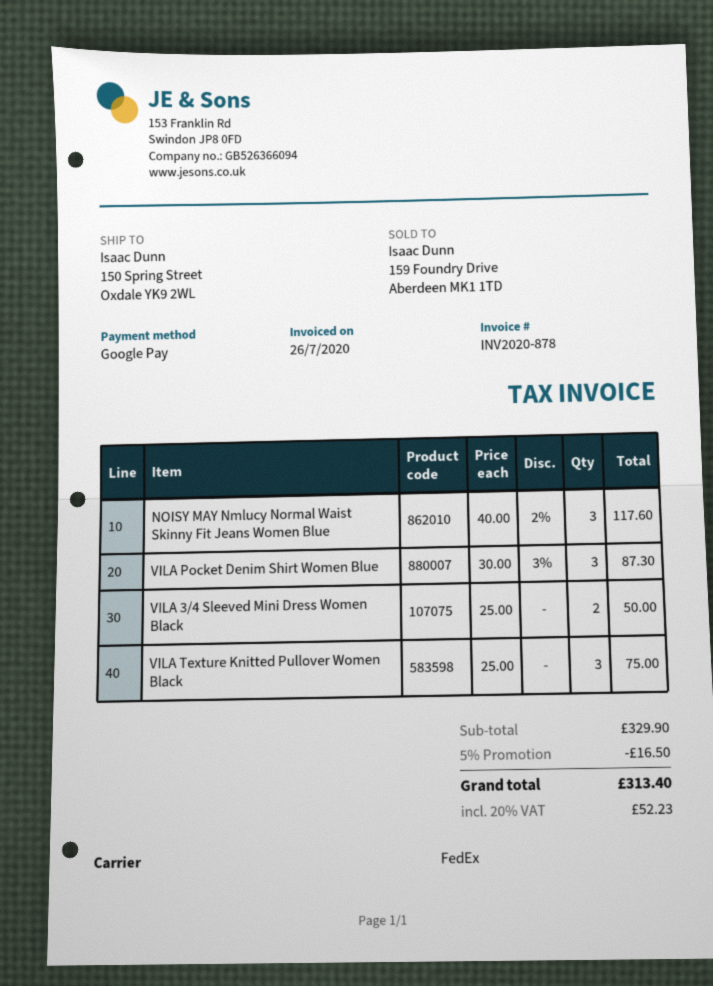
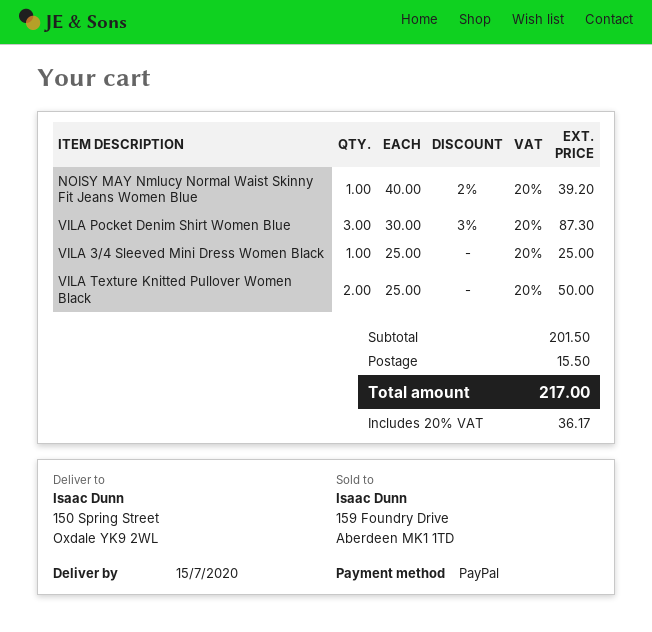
payment method: Google Pay -> PayPal
NOISY MAY Nmlucy Normal Waist Skinny Fit Jeans Women Blue: 3 x 40.00 - 2% = 117.60 -> 1 x 40.00 - 2% = 39.20
VILA 3/4 Sleeved Mini Dress Women Black: 2 x 25.00 = 50.00 -> 1 x 25.00 = 25.00
VILA Texture Knitted Pullover Women Black: 3 x 25.00 = 75.00 -> 2 x 25.00 = 50.00
subtotal: 329.90 -> 201.50
discount: 5% = 16.50 -> none
shipping: none -> 15.50
tax: 20% = 52.23 -> 20% = 36.17
total: 313.40 -> 217.00

